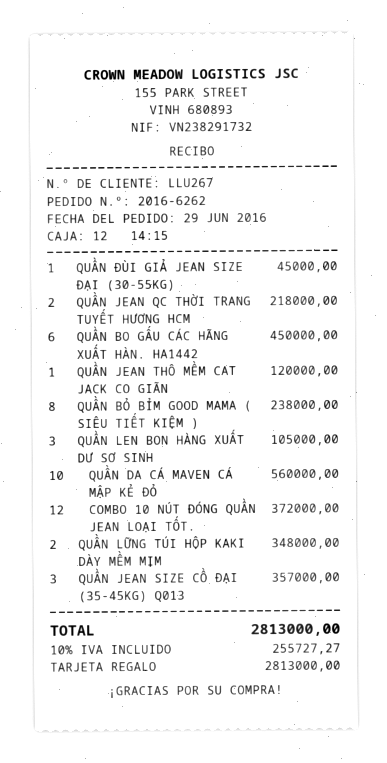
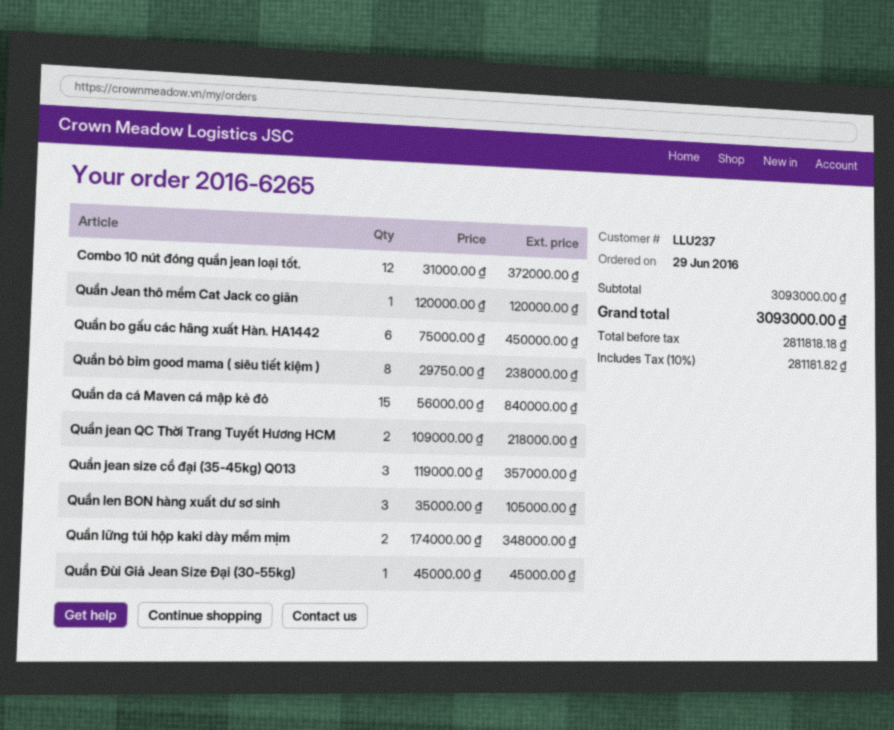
order number: 2016-6262 -> 2016-6265
customer number: LLU267 -> LLU237
QUẦN DA CÁ MAVEN CÁ MẬP KẺ ĐỎ: 10 for 560000.00 -> 15 for 840000.00
tax: 10% = 255727.27 -> 10% = 281181.82
total: 2813000.00 -> 3093000.00

